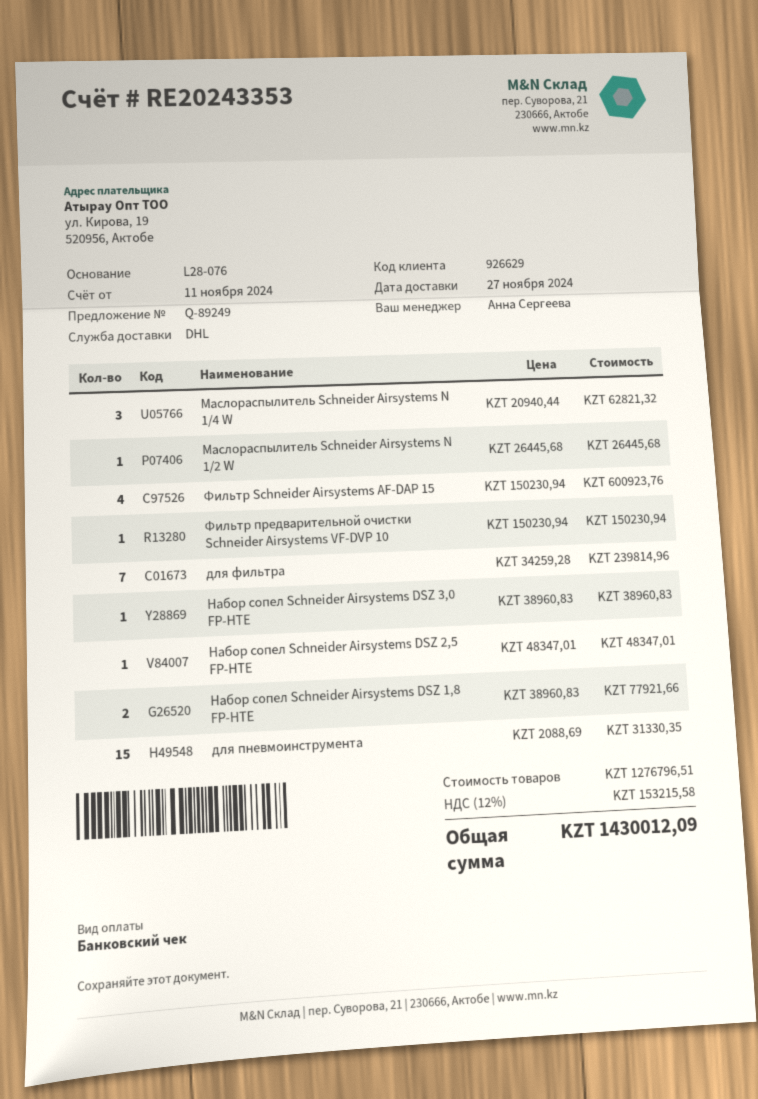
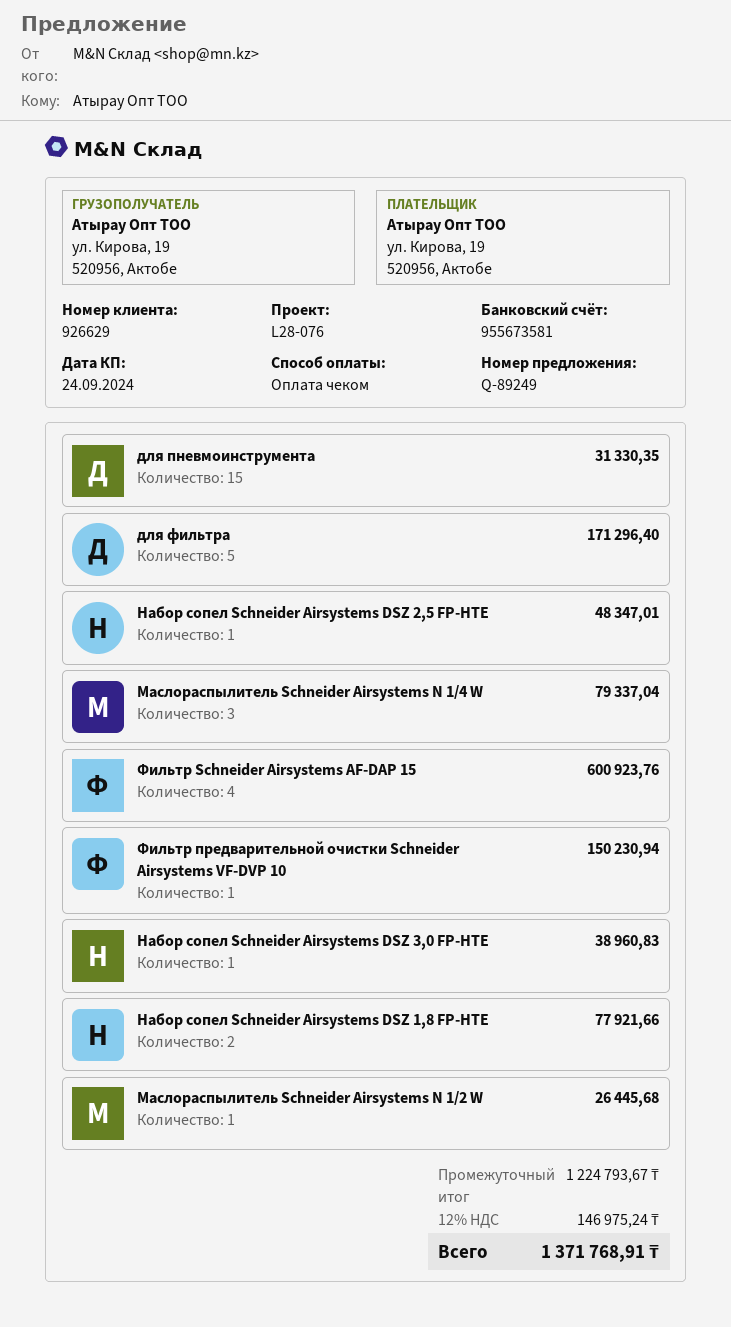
Маслораспылитель Schneider Airsystems N 1/4 W: 3 for 62821.32 -> 3 for 79337.04
для фильтра: 7 for 239814.96 -> 5 for 171296.40
subtotal: 1276796.51 -> 1224793.67
tax: 12% = 153215.58 -> 12% = 146975.24
total: 1430012.09 -> 1371768.91

